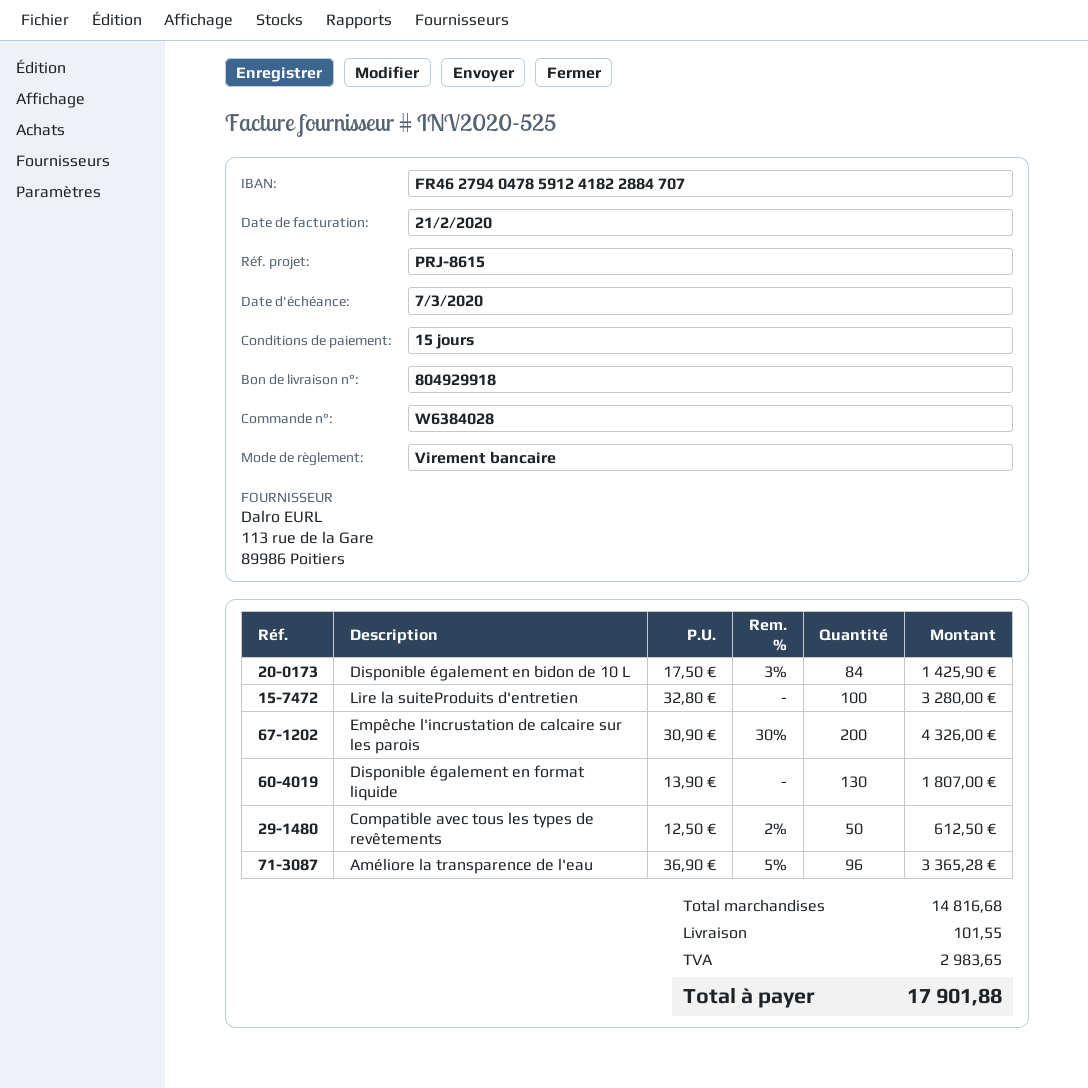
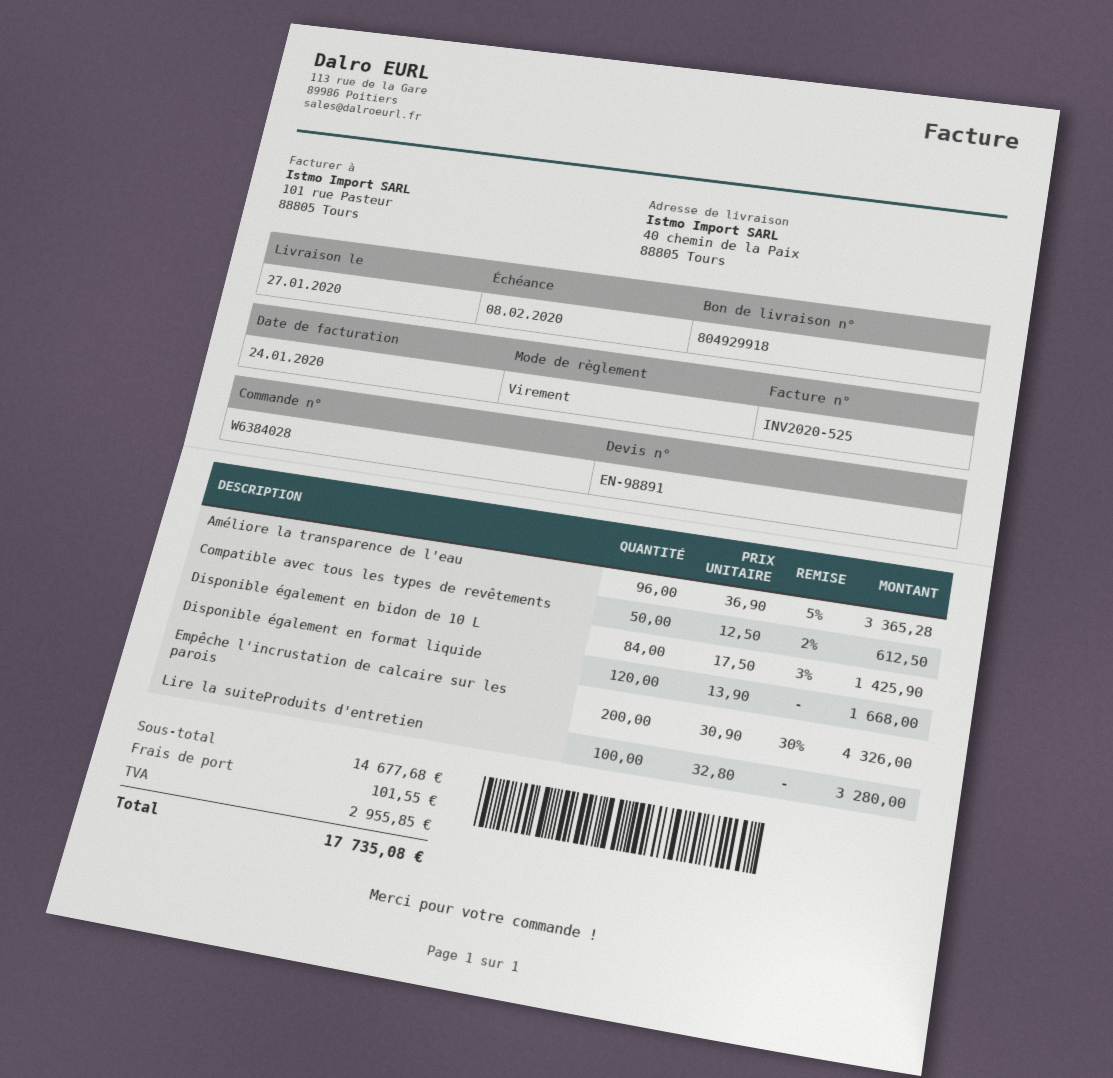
invoice date: 2020-02-21 -> 2020-01-24
due date: 2020-03-07 -> 2020-02-08
Disponible également en format liquide: 130 x 13.90 = 1807.00 -> 120 x 13.90 = 1668.00
subtotal: 14816.68 -> 14677.68
tax: 2983.65 -> 2955.85
total: 17901.88 -> 17735.08

